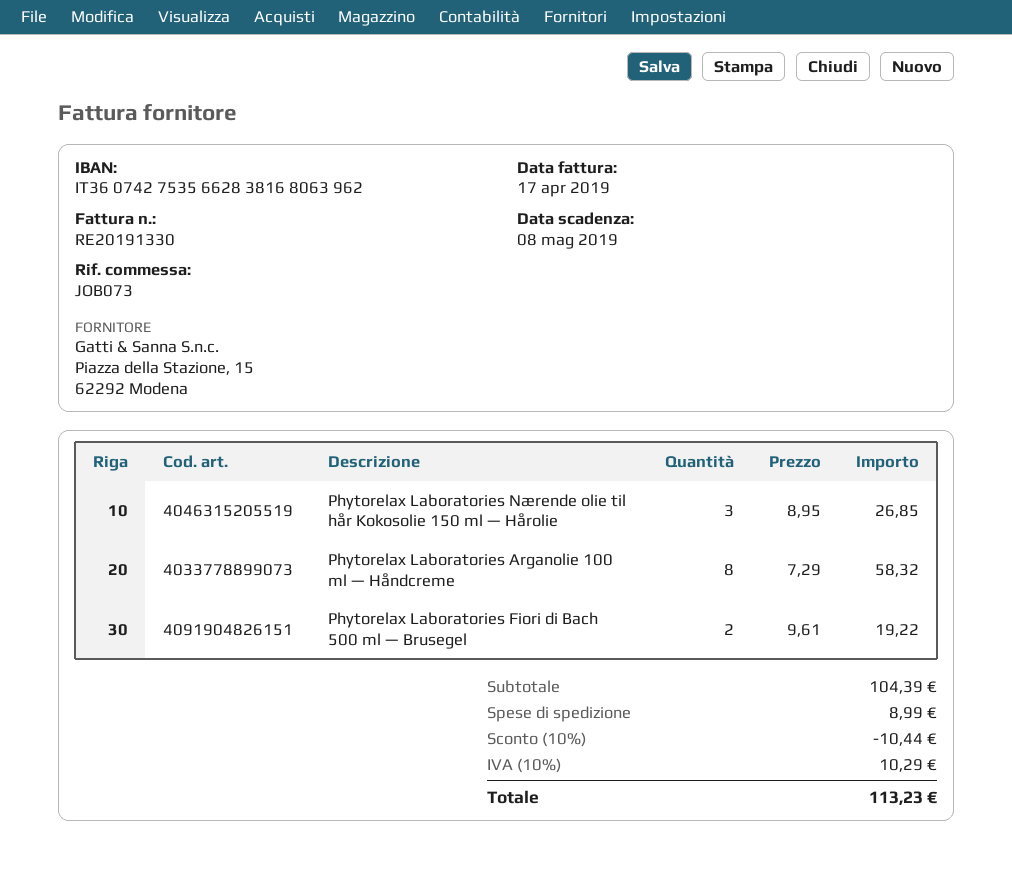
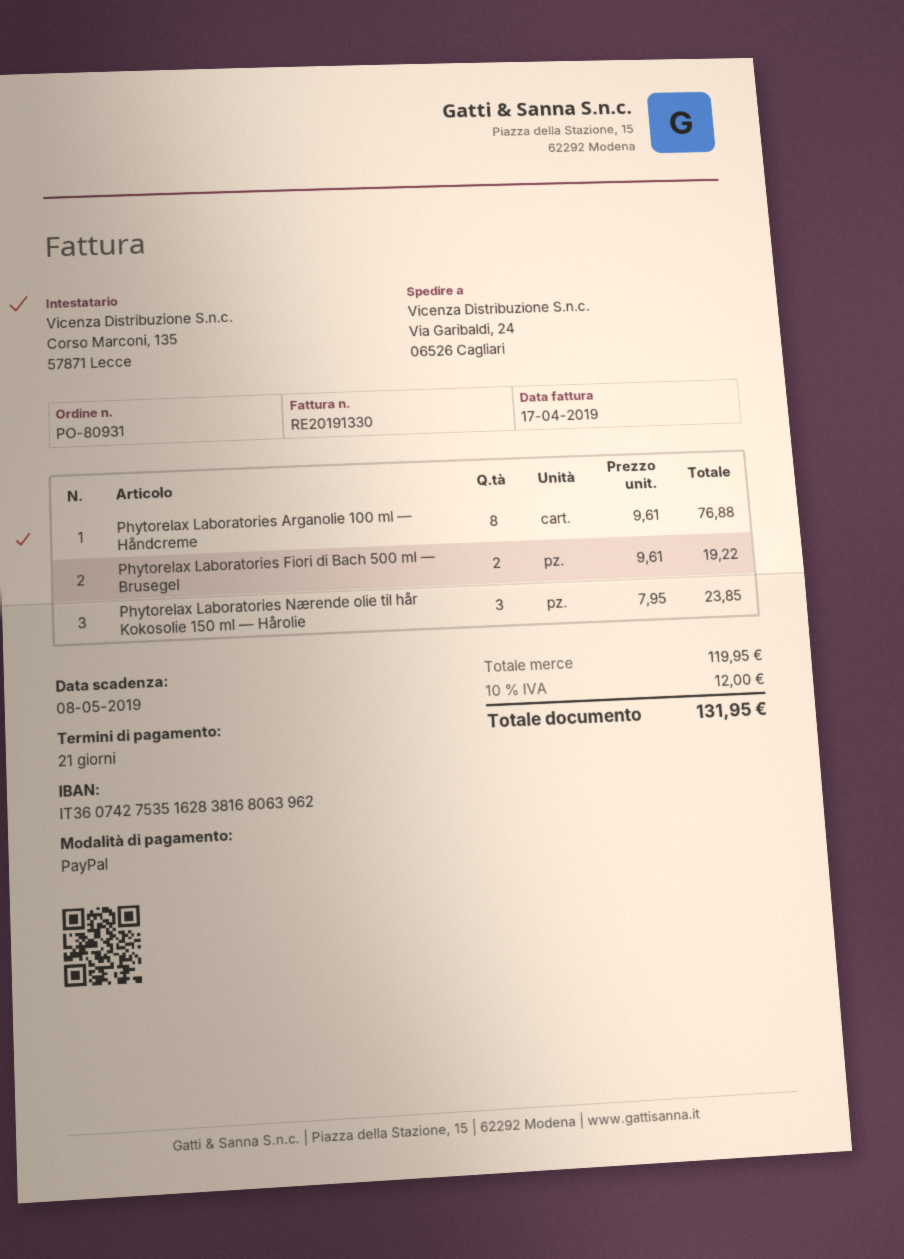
bank account: IT3607427535662838168063962 -> IT3607427535162838168063962
Phytorelax Laboratories Nærende olie til hår Kokosolie 150 ml — Hårolie: 3 x 8.95 = 26.85 -> 3 x 7.95 = 23.85
Phytorelax Laboratories Arganolie 100 ml — Håndcreme: 8 x 7.29 = 58.32 -> 8 x 9.61 = 76.88
subtotal: 104.39 -> 119.95
discount: 10% = 10.44 -> none
shipping: 8.99 -> none
tax: 10% = 10.29 -> 10% = 12.00
total: 113.23 -> 131.95

